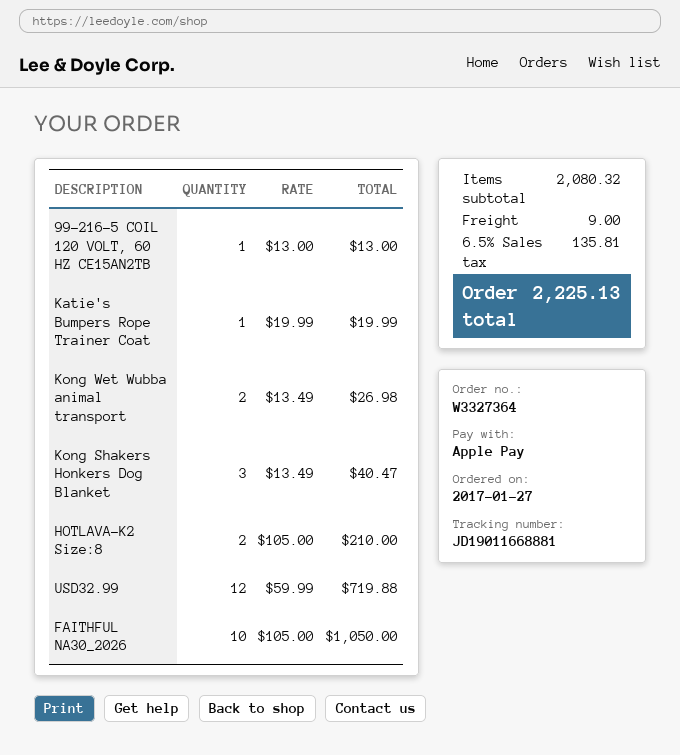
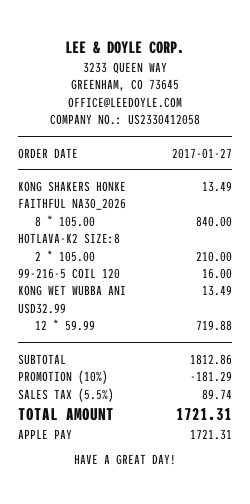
99-216-5 COIL 120 VOLT, 60 HZ CE15AN2TB: 1 x 13.00 = 13.00 -> 1 x 16.00 = 16.00
Katie's Bumpers Rope Trainer Coat: 1 x 19.99 = 19.99 -> none
Kong Wet Wubba animal transport: 2 x 13.49 = 26.98 -> 1 x 13.49 = 13.49
Kong Shakers Honkers Dog Blanket: 3 x 13.49 = 40.47 -> 1 x 13.49 = 13.49
FAITHFUL NA30_2026: 10 x 105.00 = 1050.00 -> 8 x 105.00 = 840.00
subtotal: 2080.32 -> 1812.86
discount: none -> 10% = 181.29
shipping: 9.00 -> none
tax: 6.5% = 135.81 -> 5.5% = 89.74
total: 2225.13 -> 1721.31

